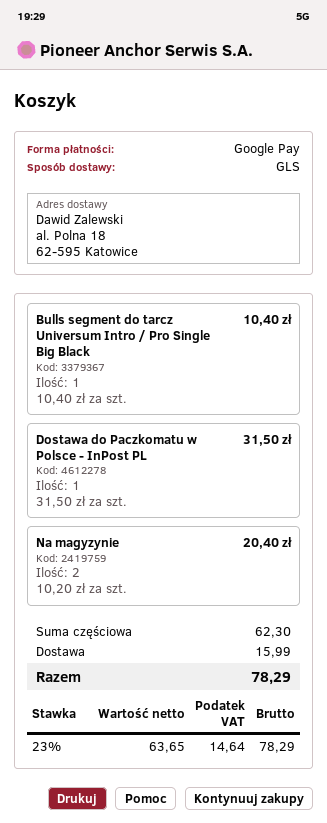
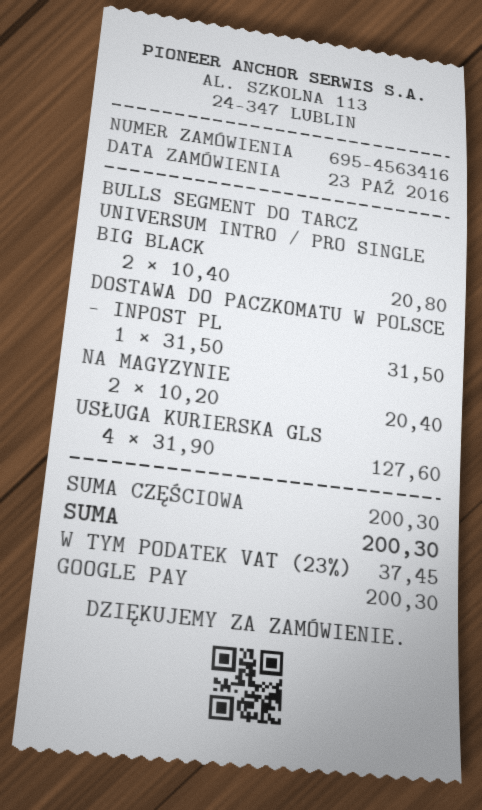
Bulls segment do tarcz Universum Intro / Pro Single Big Black: 1 x 10.40 = 10.40 -> 2 x 10.40 = 20.80
USŁUGA KURIERSKA GLS: none -> 4 x 31.90 = 127.60
subtotal: 62.30 -> 200.30
shipping: 15.99 -> none
tax: 23% = 14.64 -> 23% = 37.45
total: 78.29 -> 200.30

